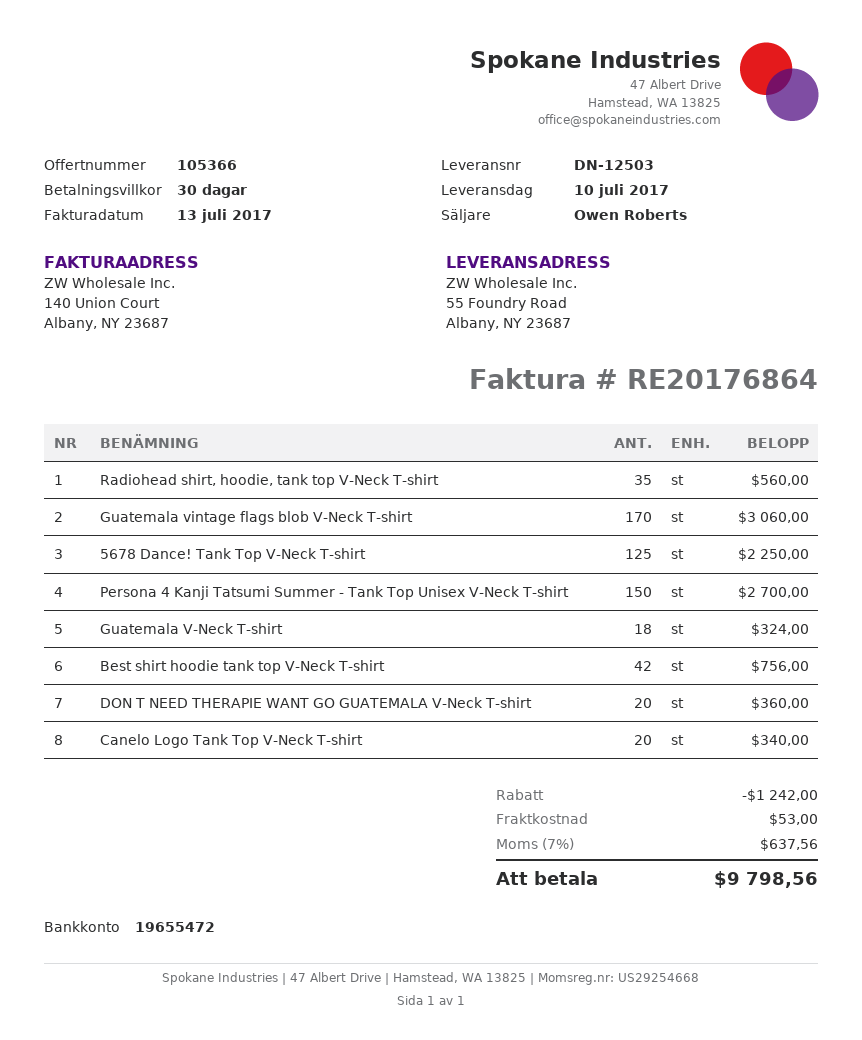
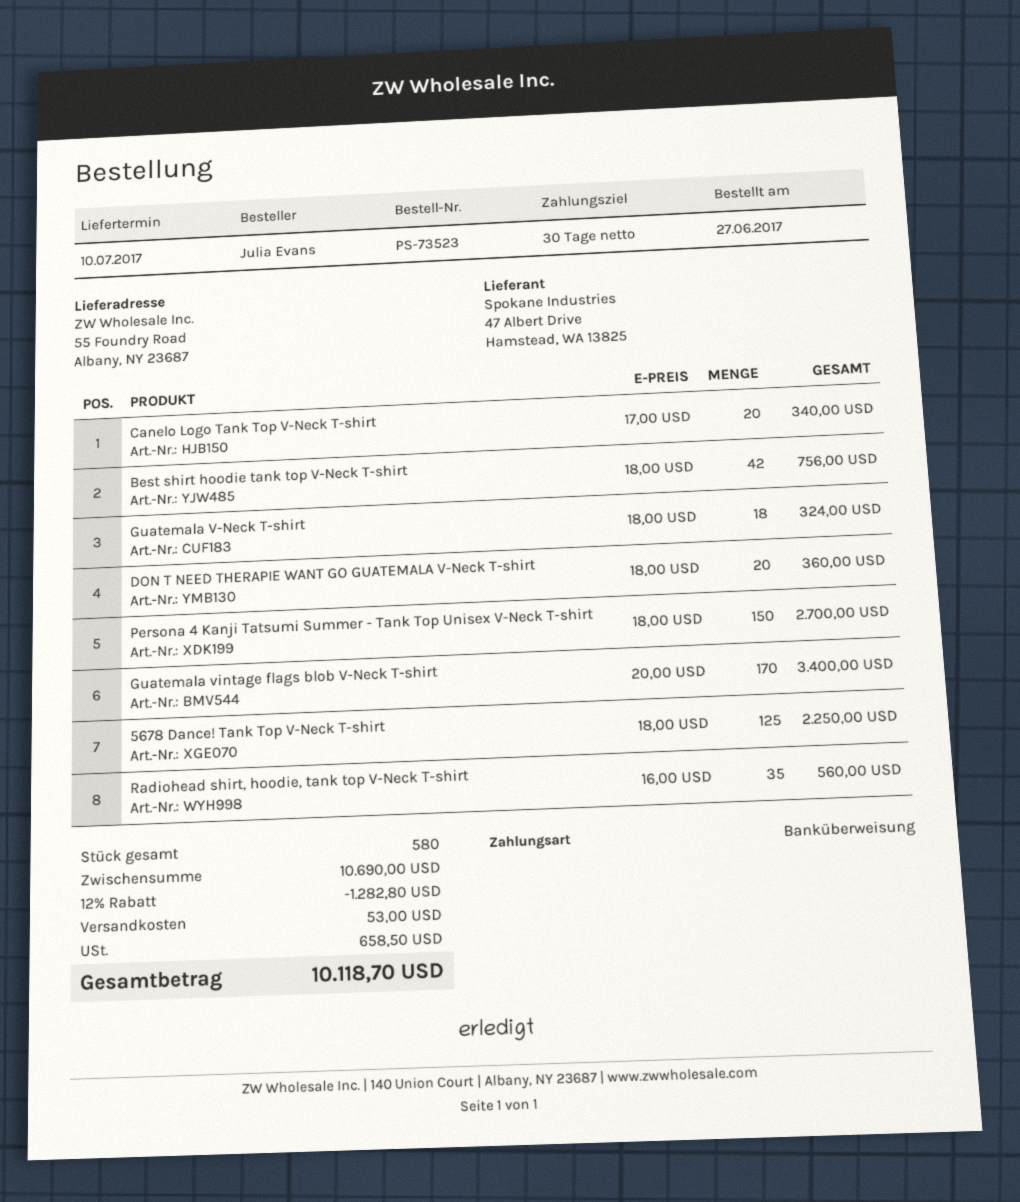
Guatemala vintage flags blob V-Neck T-shirt: 170 for 3060.00 -> 170 for 3400.00
discount: 1242.00 -> 1282.80
tax: 637.56 -> 658.50
total: 9798.56 -> 10118.70

